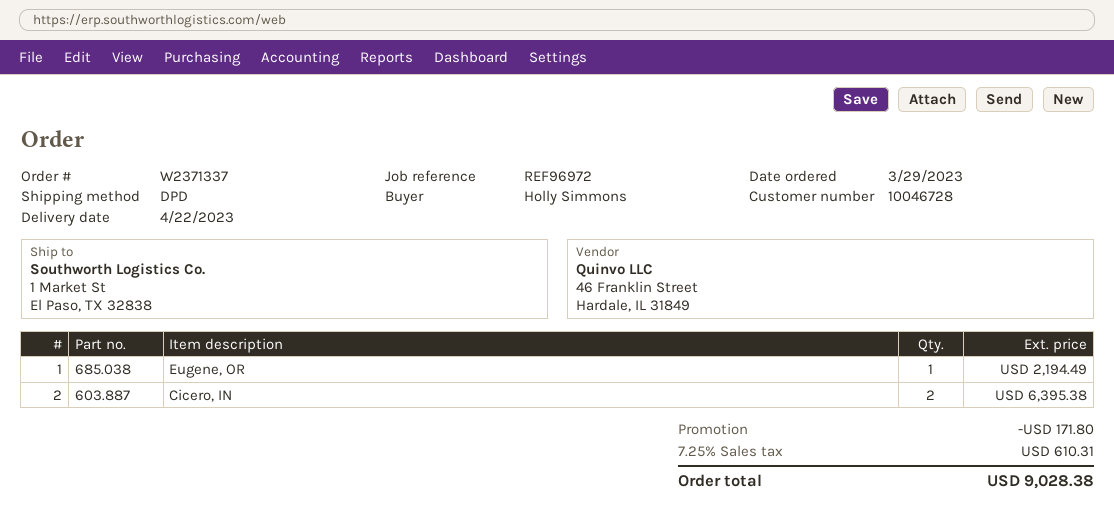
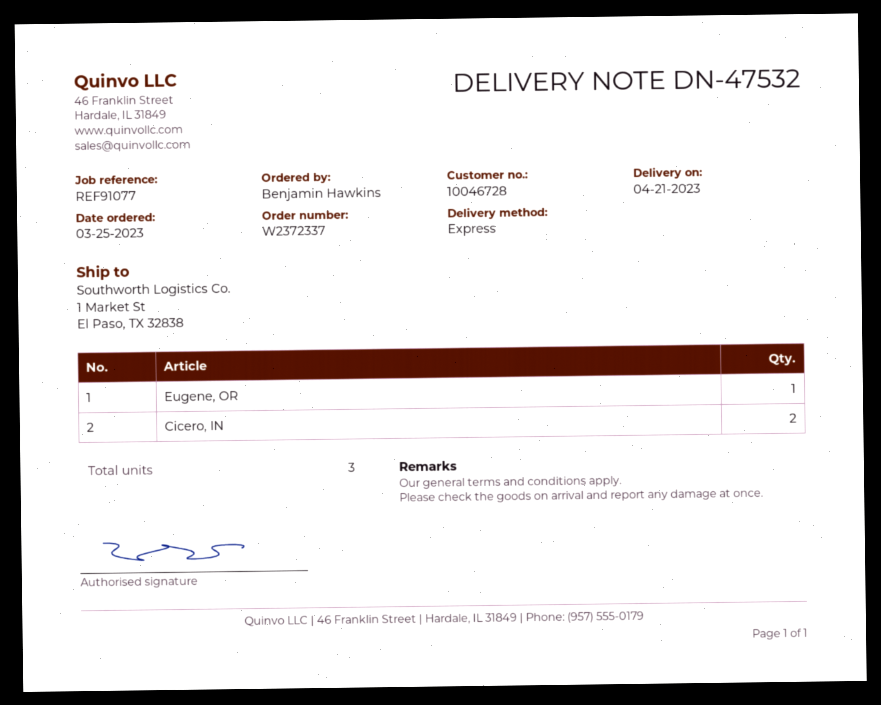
order number: W2371337 -> W2372337
order date: 2023-03-29 -> 2023-03-25
delivery date: 2023-04-22 -> 2023-04-21
reference: REF96972 -> REF91077
ordered by: Holly Simmons -> Benjamin Hawkins
shipping method: DPD -> express

